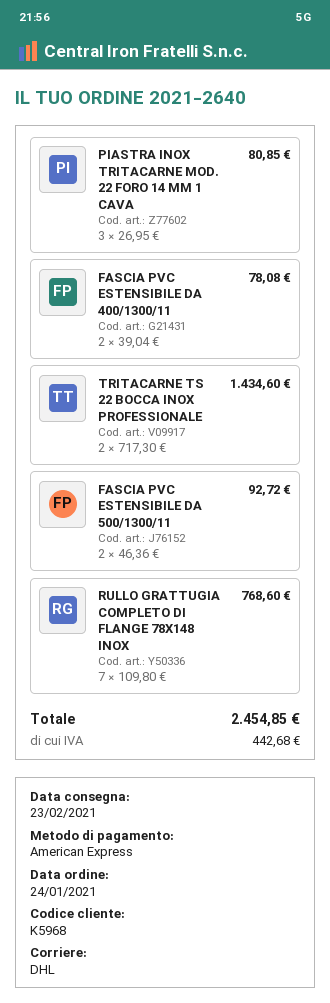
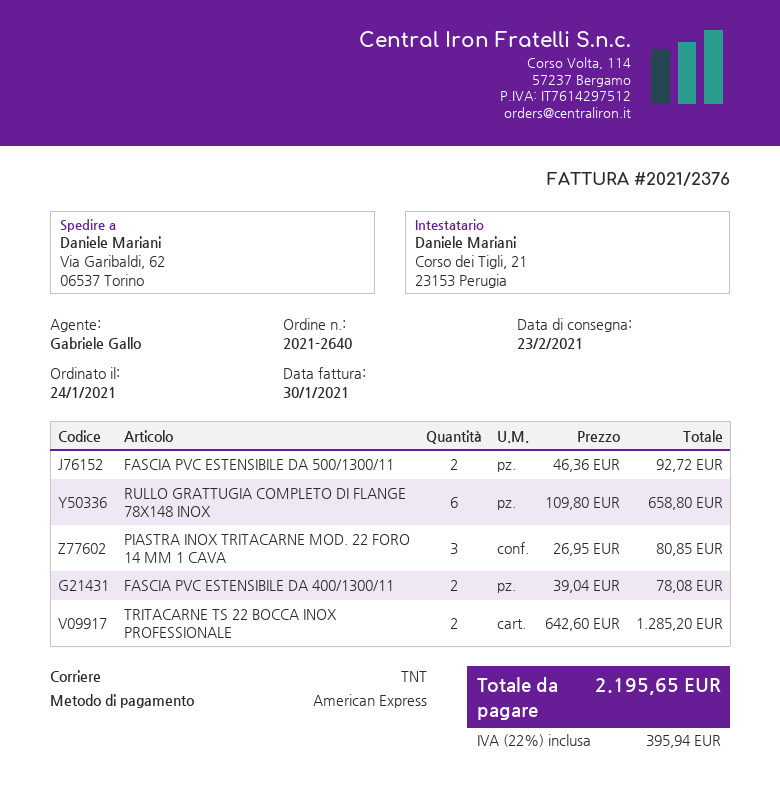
shipping method: DHL -> TNT
TRITACARNE TS 22 BOCCA INOX PROFESSIONALE: 2 x 717.30 = 1434.60 -> 2 x 642.60 = 1285.20
RULLO GRATTUGIA COMPLETO DI FLANGE 78X148 INOX: 7 x 109.80 = 768.60 -> 6 x 109.80 = 658.80
tax: 442.68 -> 395.94
total: 2454.85 -> 2195.65

